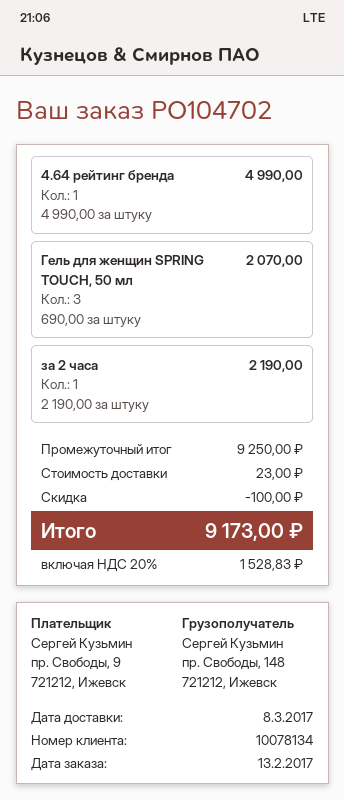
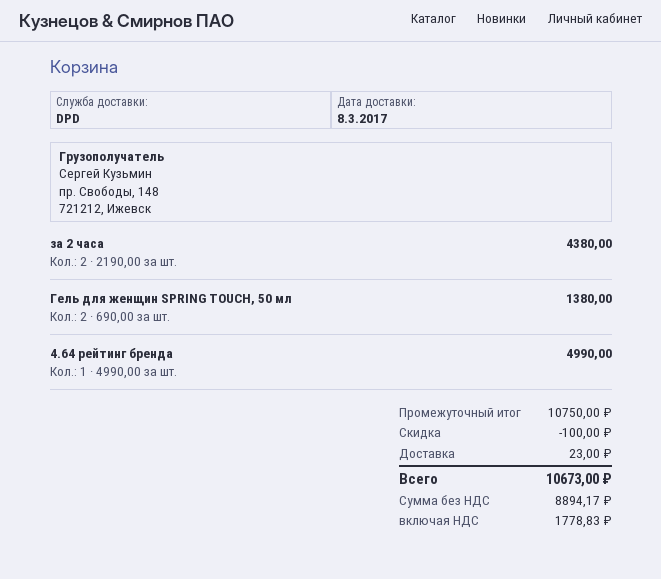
Гель для женщин SPRING TOUCH, 50 мл: 3 x 690.00 = 2070.00 -> 2 x 690.00 = 1380.00
за 2 часа: 1 x 2190.00 = 2190.00 -> 2 x 2190.00 = 4380.00
subtotal: 9250.00 -> 10750.00
tax: 1528.83 -> 1778.83
total: 9173.00 -> 10673.00

